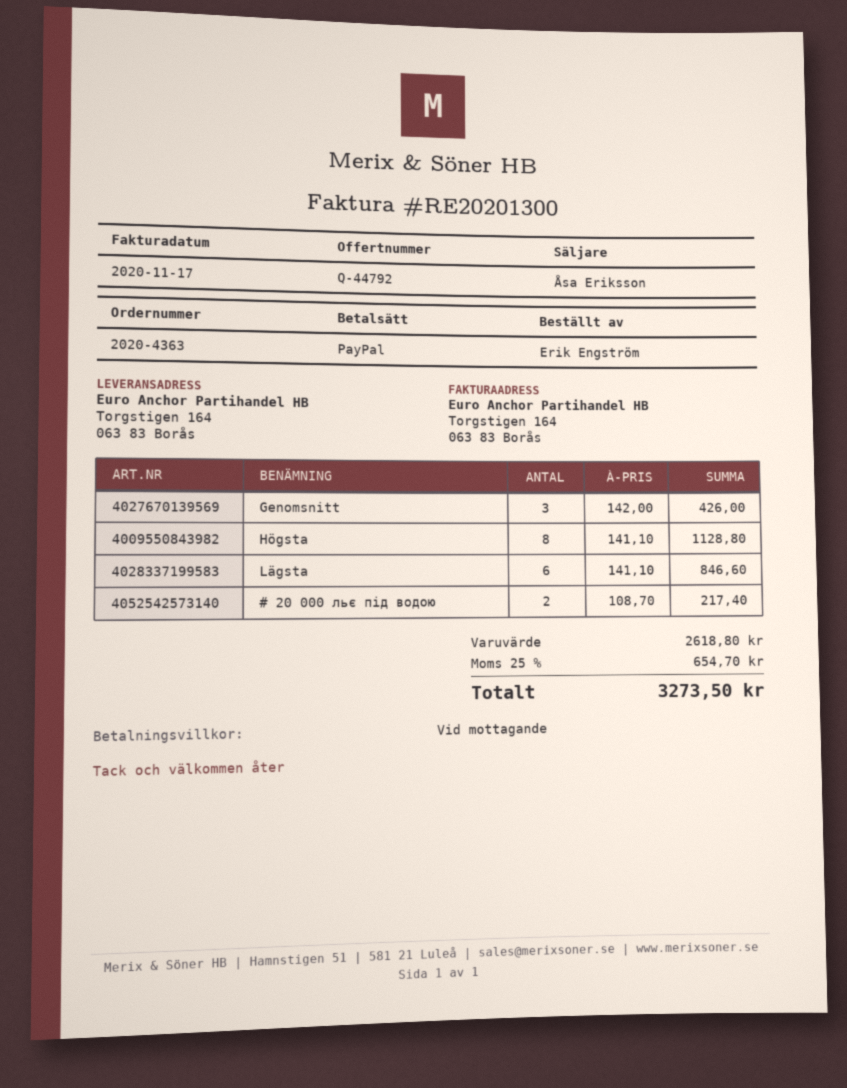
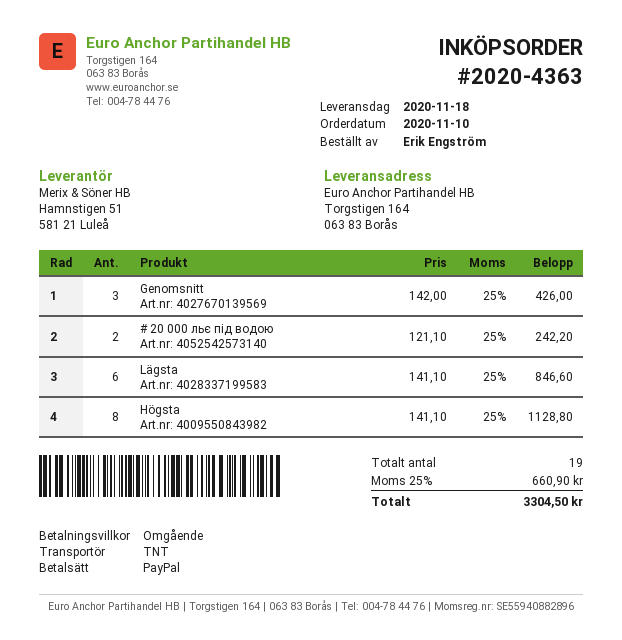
# 20 000 льє під водою: 2 x 108.70 = 217.40 -> 2 x 121.10 = 242.20
tax: 25% = 654.70 -> 25% = 660.90
total: 3273.50 -> 3304.50

